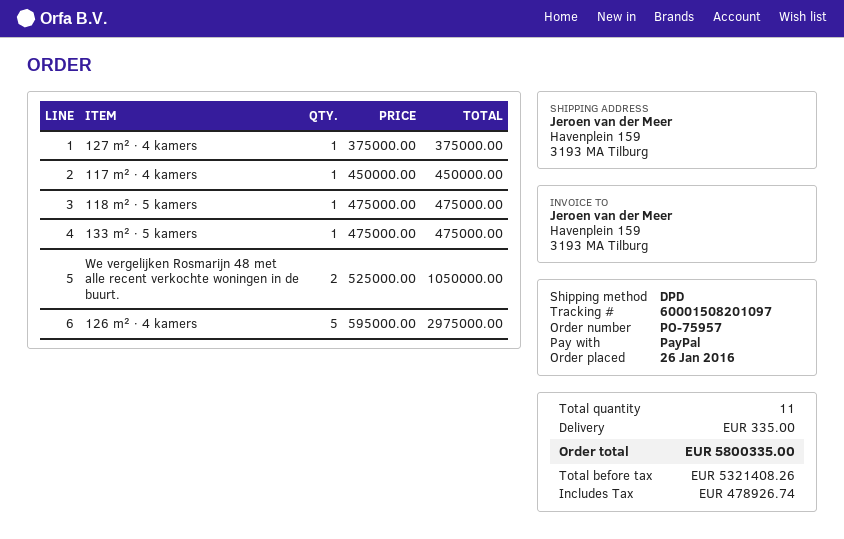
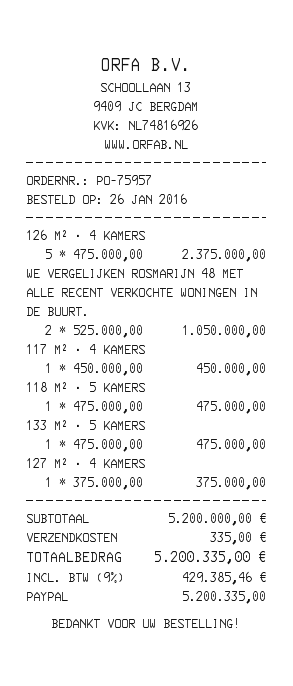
126 m² · 4 kamers: 5 x 595000.00 = 2975000.00 -> 5 x 475000.00 = 2375000.00
tax: 478926.74 -> 429385.46
total: 5800335.00 -> 5200335.00

